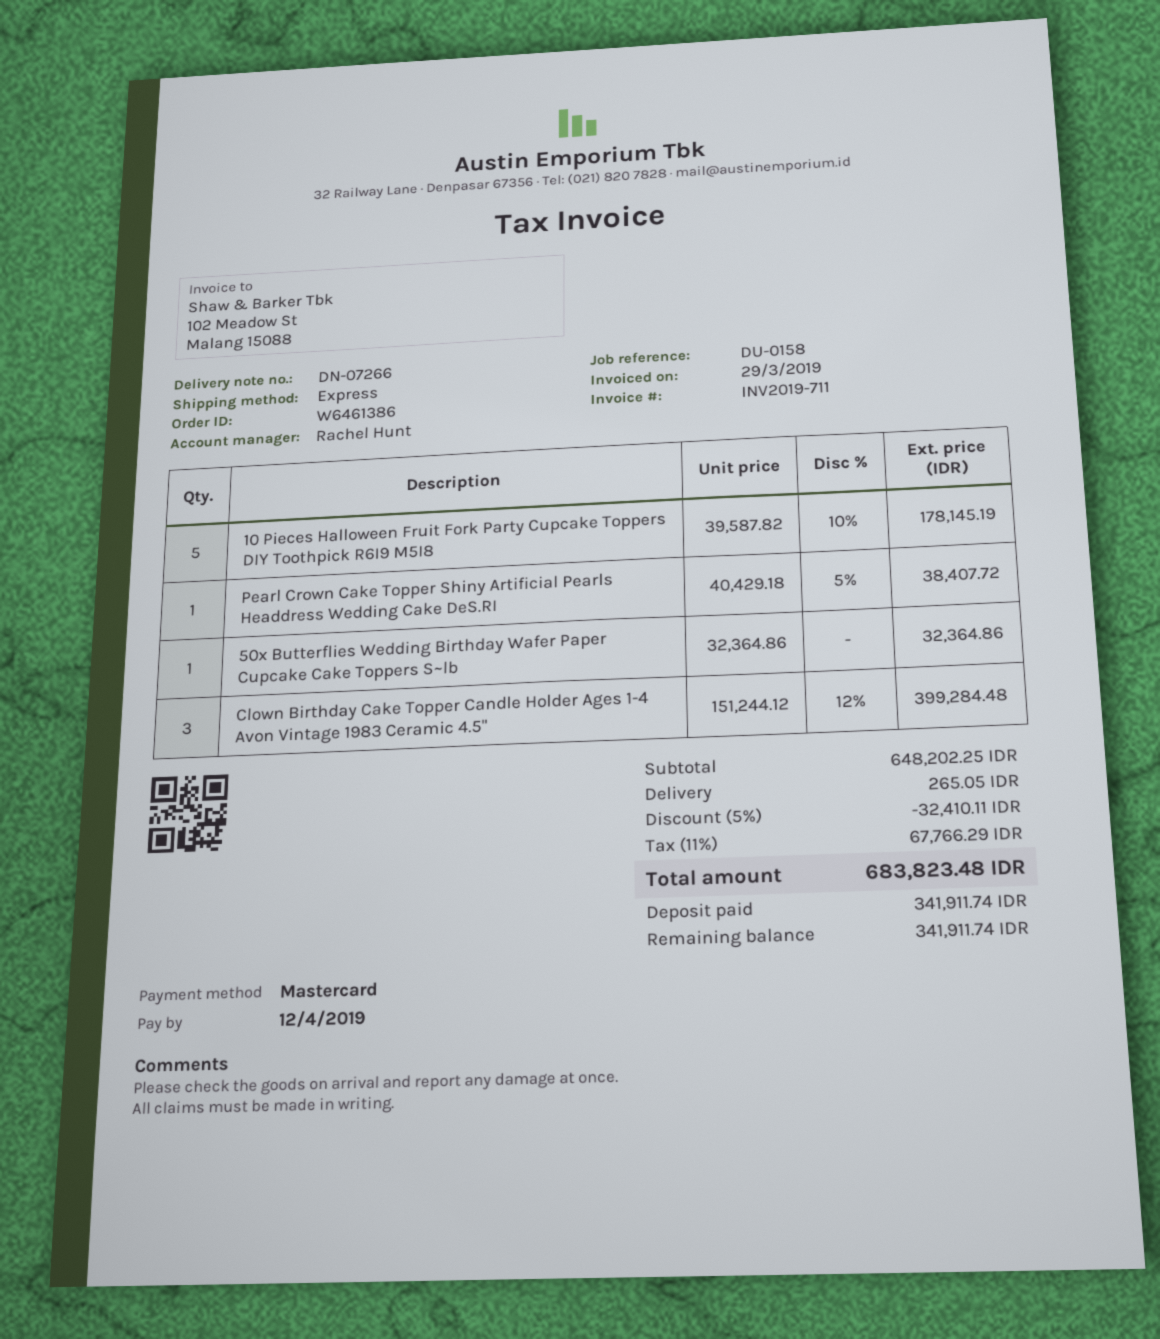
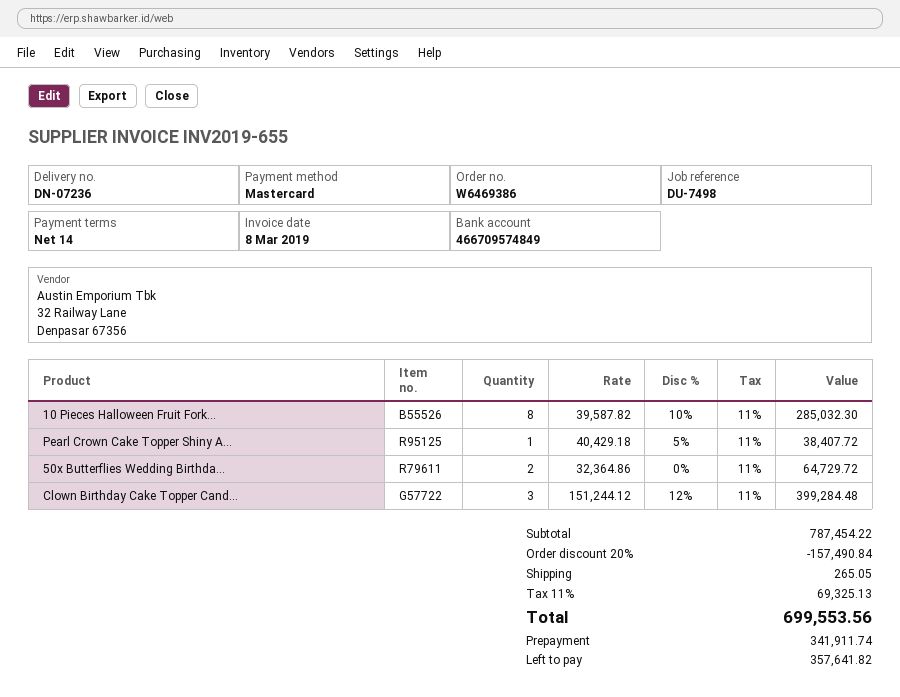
order number: W6461386 -> W6469386
delivery note number: DN-07266 -> DN-07236
invoice number: INV2019-711 -> INV2019-655
invoice date: 2019-03-29 -> 2019-03-08
reference: DU-0158 -> DU-7498
10 Pieces Halloween Fruit Fork Party Cupcake Toppers DIY Toothpick R6I9 M5I8: 5 x 39587.82 - 10% = 178145.19 -> 8 x 39587.82 - 10% = 285032.30
50x Butterflies Wedding Birthday Wafer Paper Cupcake Cake Toppers S~lb: 1 x 32364.86 = 32364.86 -> 2 x 32364.86 = 64729.72
subtotal: 648202.25 -> 787454.22
discount: 5% = 32410.11 -> 20% = 157490.84
tax: 11% = 67766.29 -> 11% = 69325.13
total: 683823.48 -> 699553.56
balance: 341911.74 -> 357641.82

